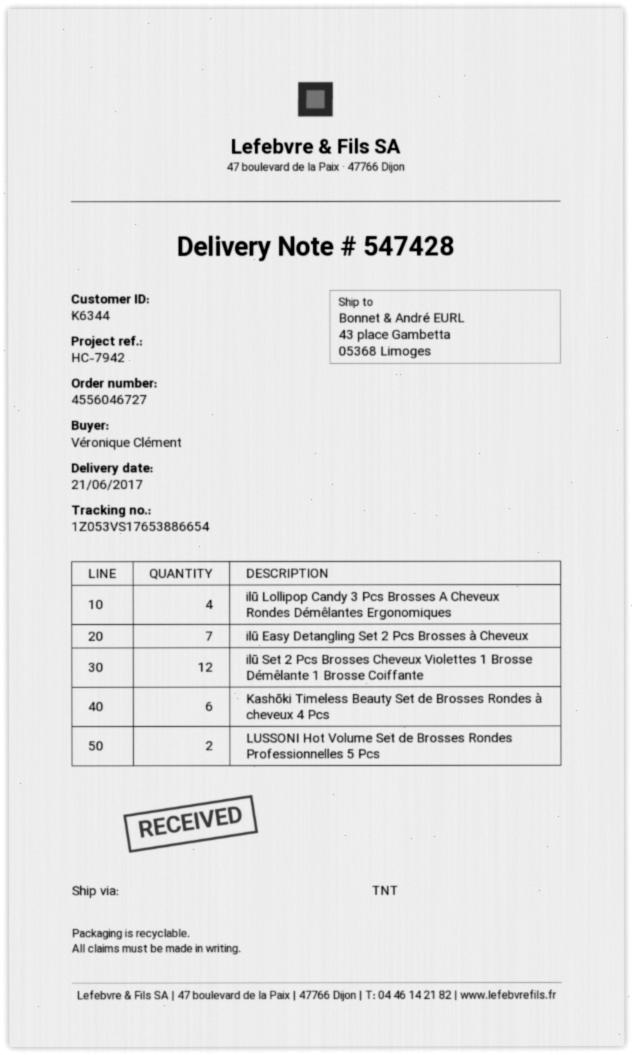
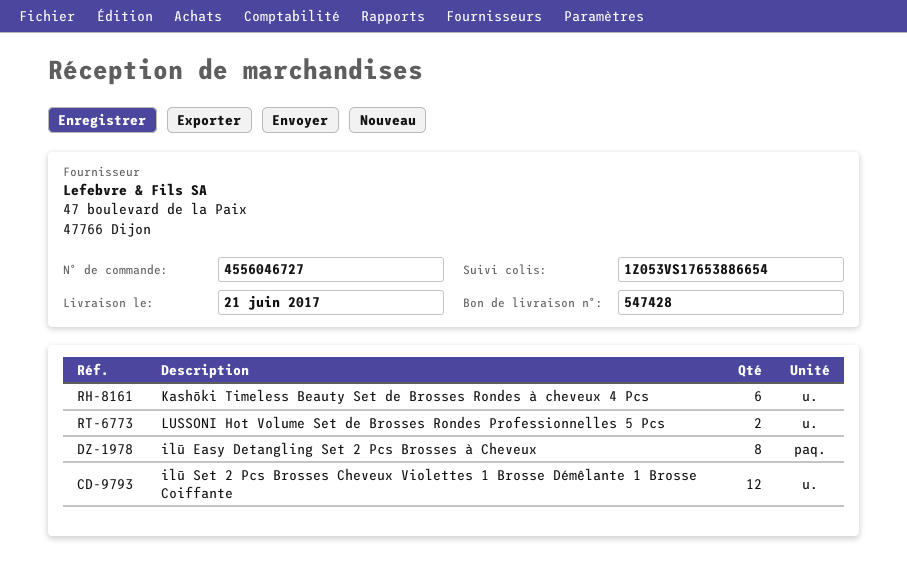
ilū Lollipop Candy 3 Pcs Brosses A Cheveux Rondes Démêlantes Ergonomiques: 4 -> none
ilū Easy Detangling Set 2 Pcs Brosses à Cheveux: 7 -> 8

